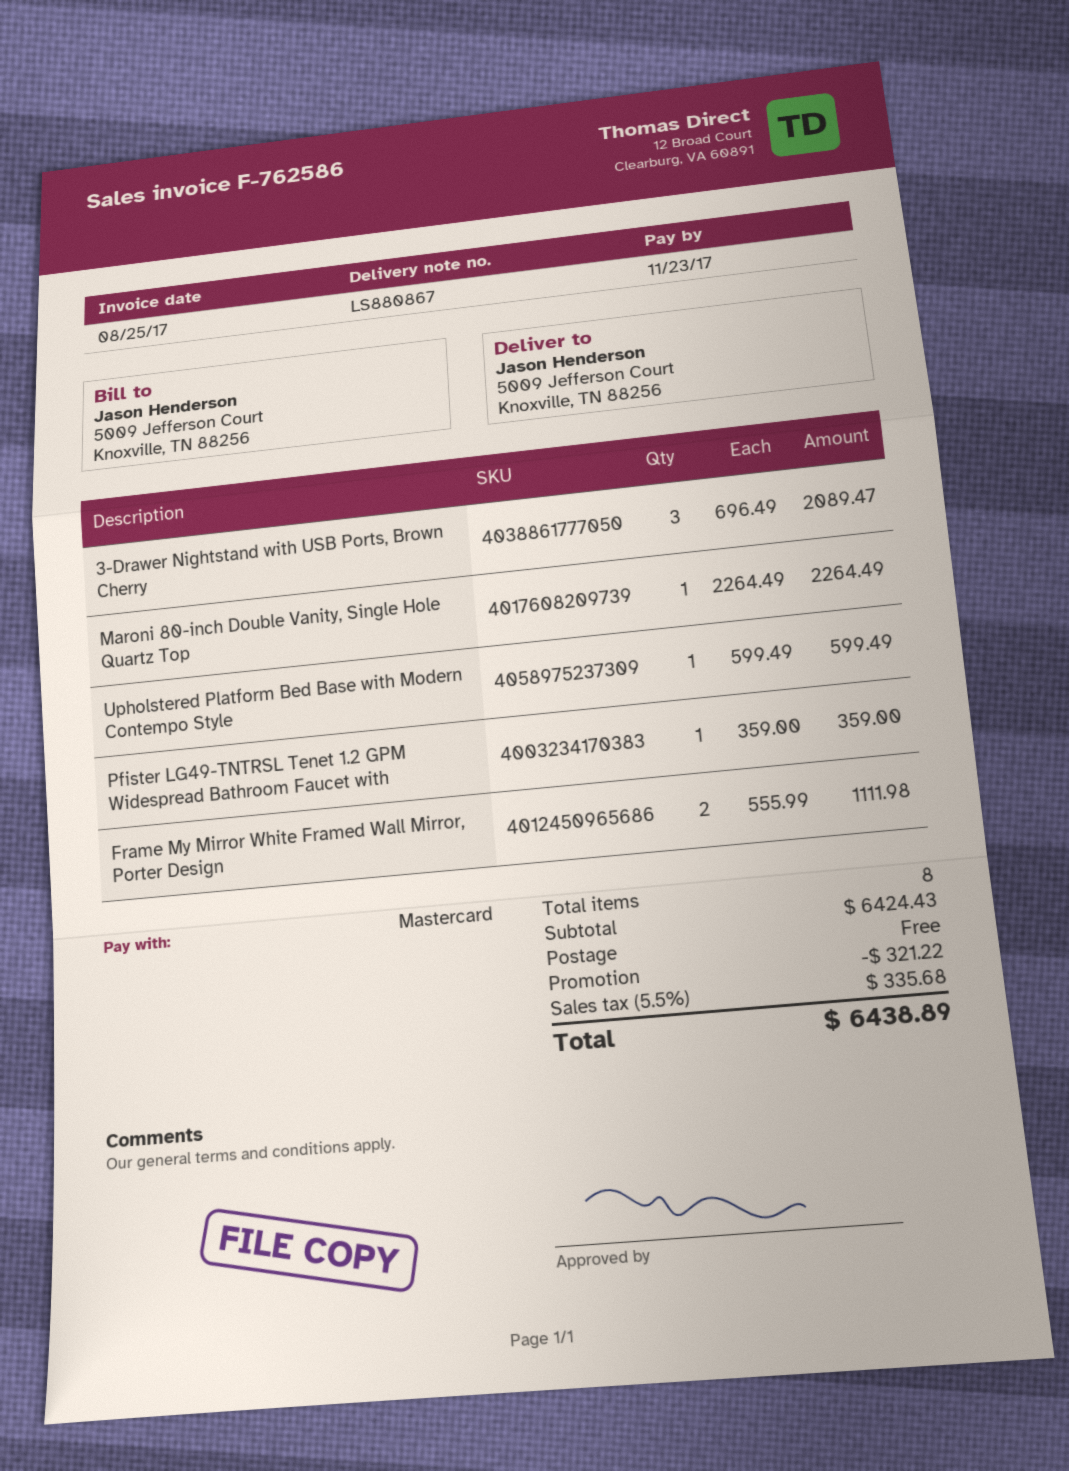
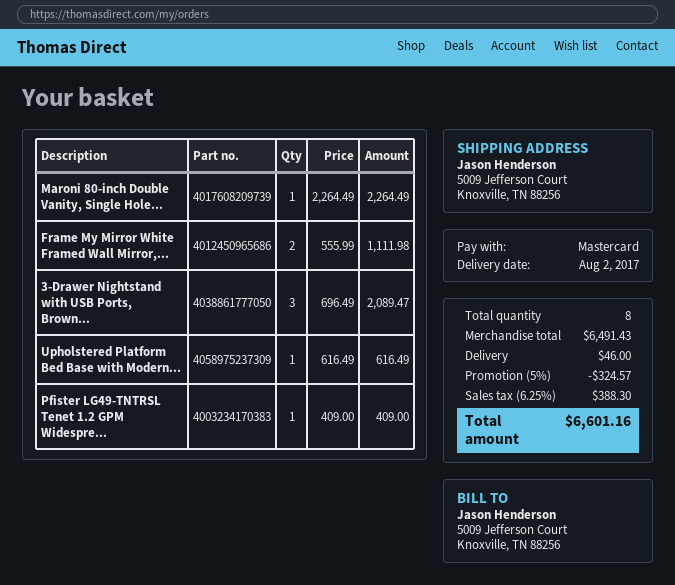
Upholstered Platform Bed Base with Modern Contempo Style: 1 x 599.49 = 599.49 -> 1 x 616.49 = 616.49
Pfister LG49-TNTRSL Tenet 1.2 GPM Widespread Bathroom Faucet with: 1 x 359.00 = 359.00 -> 1 x 409.00 = 409.00
subtotal: 6424.43 -> 6491.43
discount: 321.22 -> 324.57
shipping: 0.00 -> 46.00
tax: 5.5% = 335.68 -> 6.25% = 388.30
total: 6438.89 -> 6601.16

